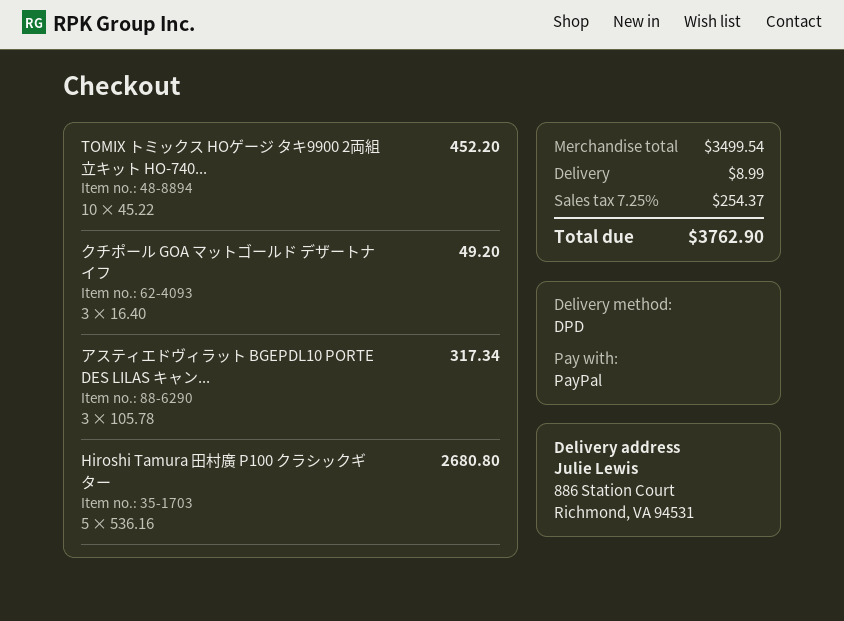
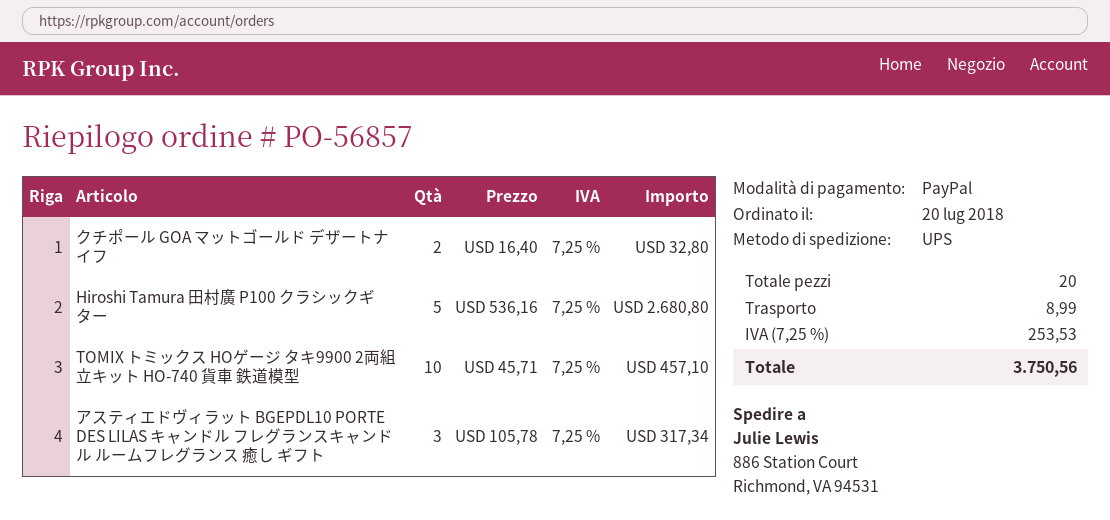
shipping method: DPD -> UPS
TOMIX トミックス HOゲージ タキ9900 2両組立キット HO-740...: 10 x 45.22 = 452.20 -> 10 x 45.71 = 457.10
クチポール GOA マットゴールド デザートナイフ: 3 x 16.40 = 49.20 -> 2 x 16.40 = 32.80
tax: 7.25% = 254.37 -> 7.25% = 253.53
total: 3762.90 -> 3750.56

